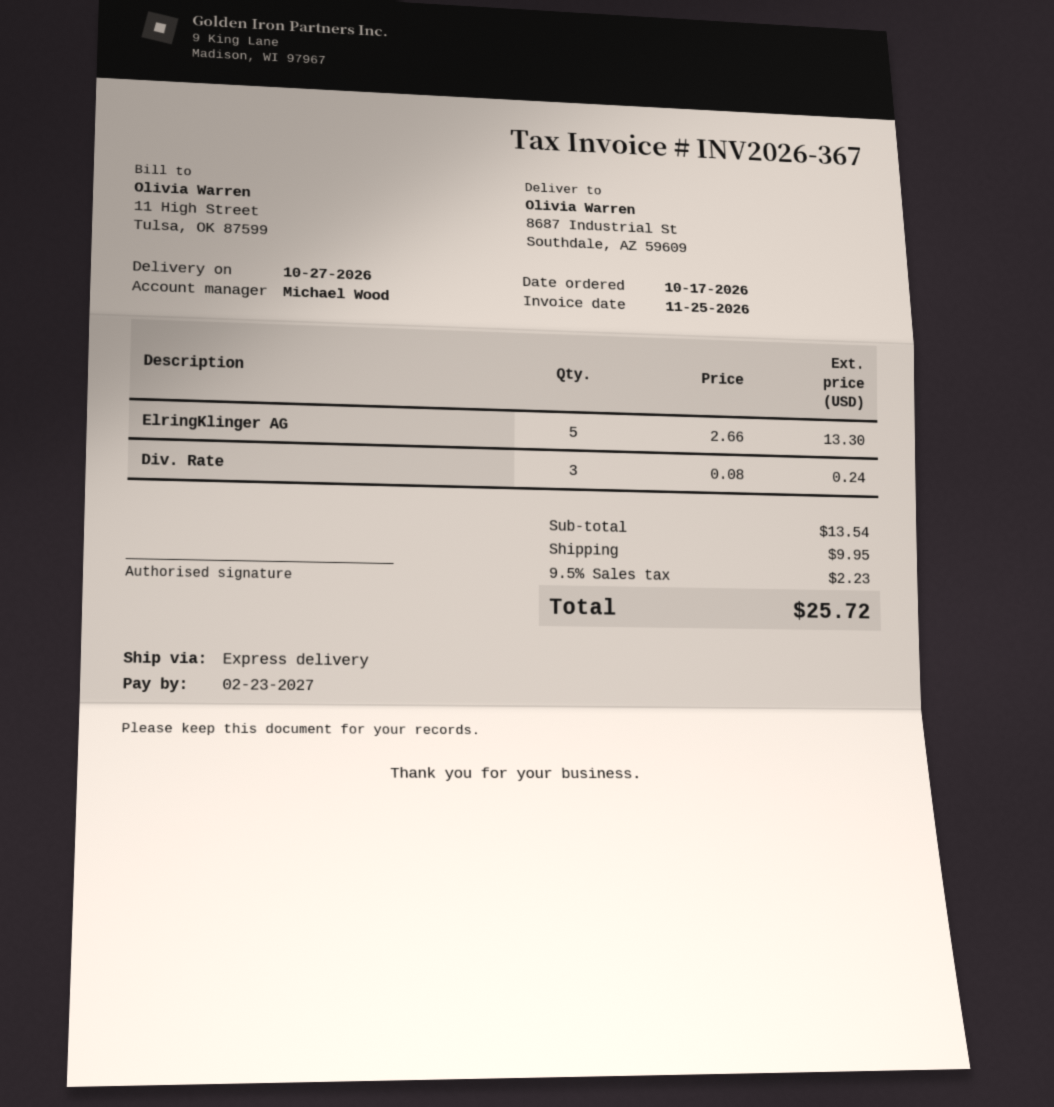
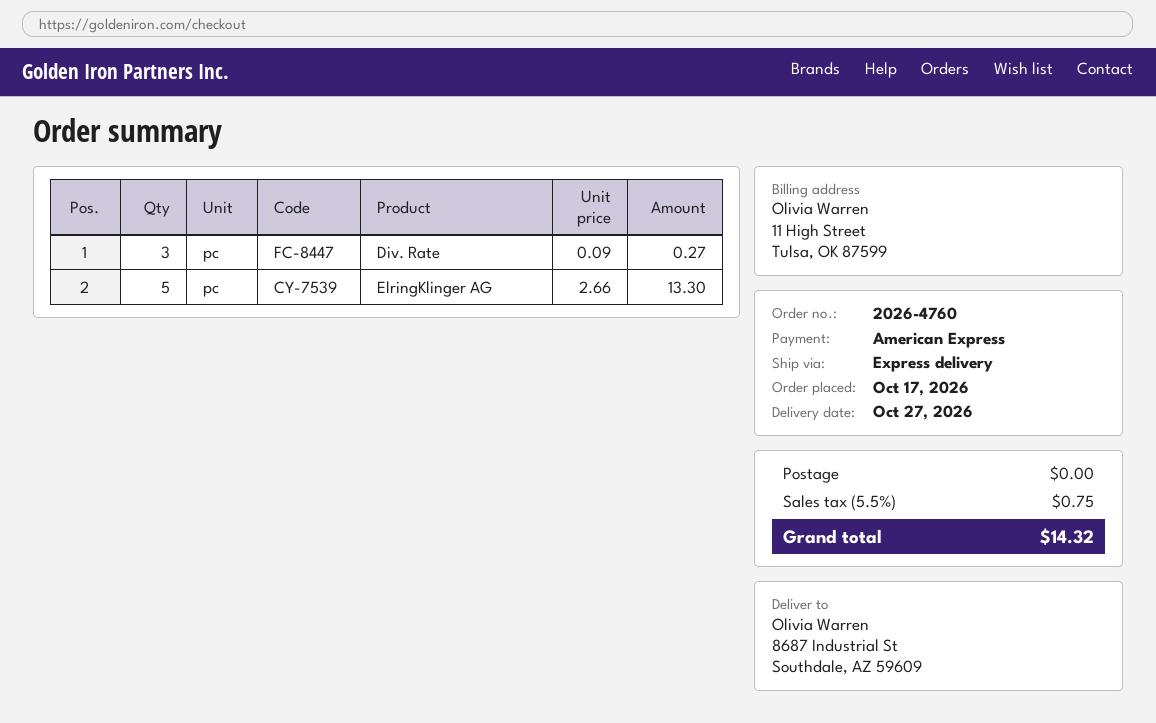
Div. Rate: 3 x 0.08 = 0.24 -> 3 x 0.09 = 0.27
shipping: 9.95 -> 0.00
tax: 9.5% = 2.23 -> 5.5% = 0.75
total: 25.72 -> 14.32

